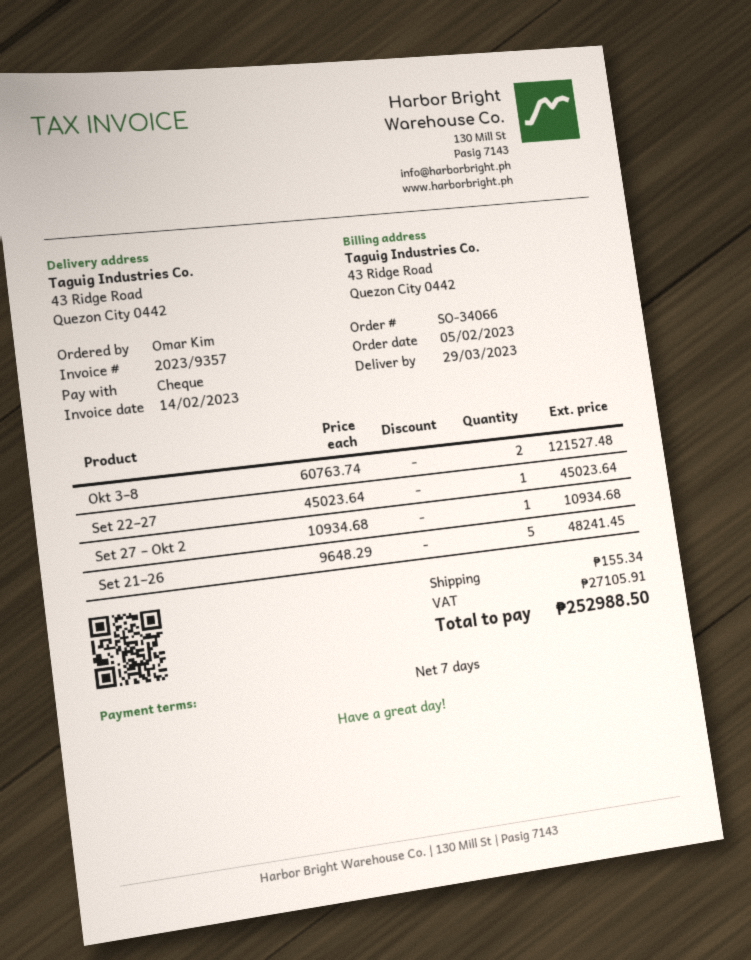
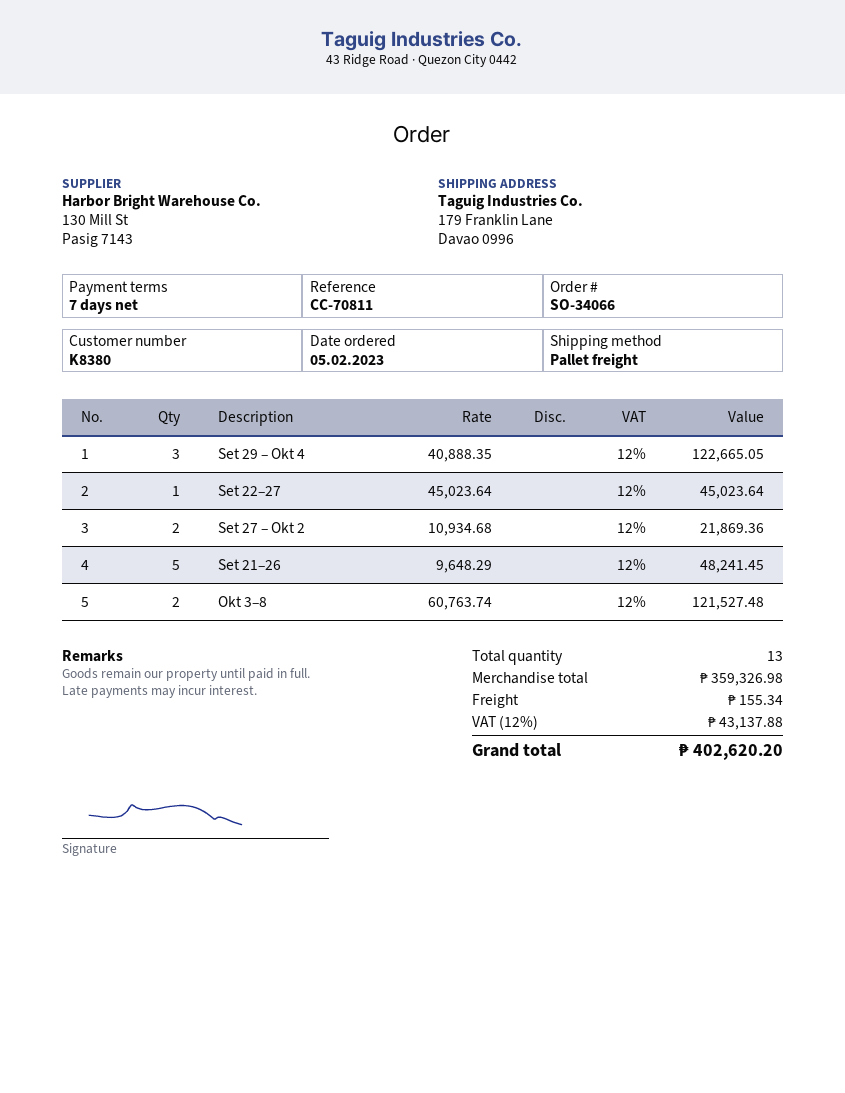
ship to: 43 Ridge Road, Quezon City 0442 -> 179 Franklin Lane, Davao 0996
Set 27 – Okt 2: 1 x 10934.68 = 10934.68 -> 2 x 10934.68 = 21869.36
Set 29 – Okt 4: none -> 3 x 40888.35 = 122665.05
tax: 27105.91 -> 43137.88
total: 252988.50 -> 402620.20

